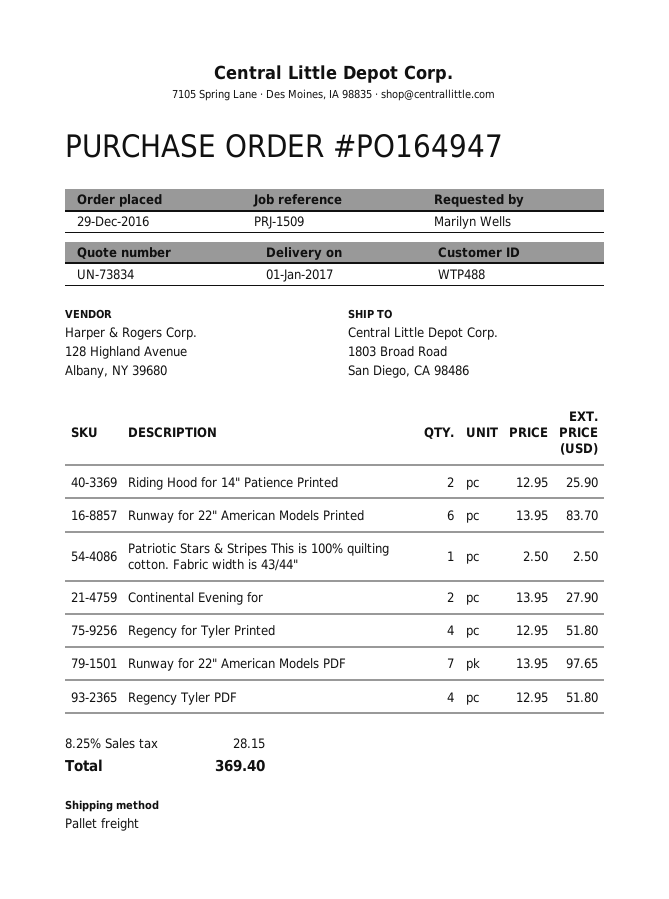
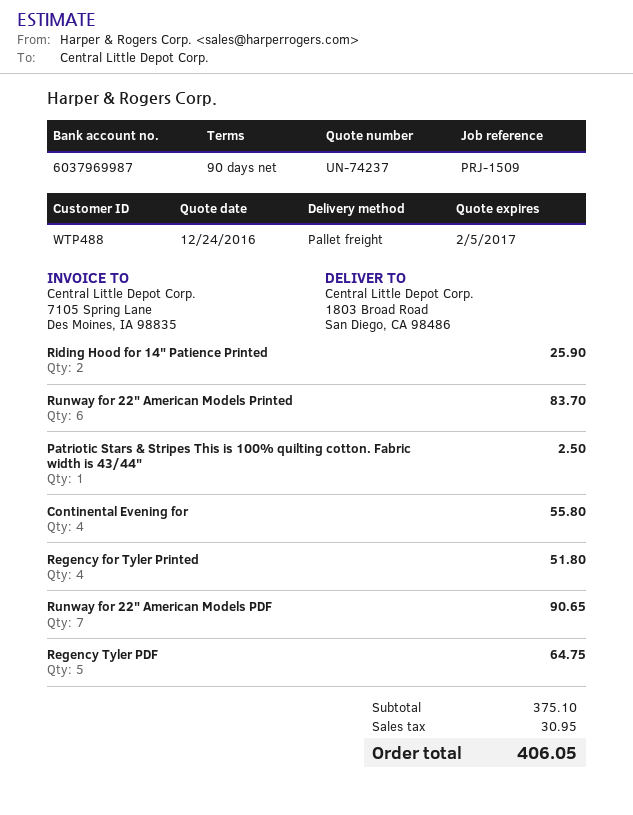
quote number: UN-73834 -> UN-74237
Continental Evening for: 2 for 27.90 -> 4 for 55.80
Runway for 22" American Models PDF: 7 for 97.65 -> 7 for 90.65
Regency Tyler PDF: 4 for 51.80 -> 5 for 64.75
tax: 28.15 -> 30.95
total: 369.40 -> 406.05

